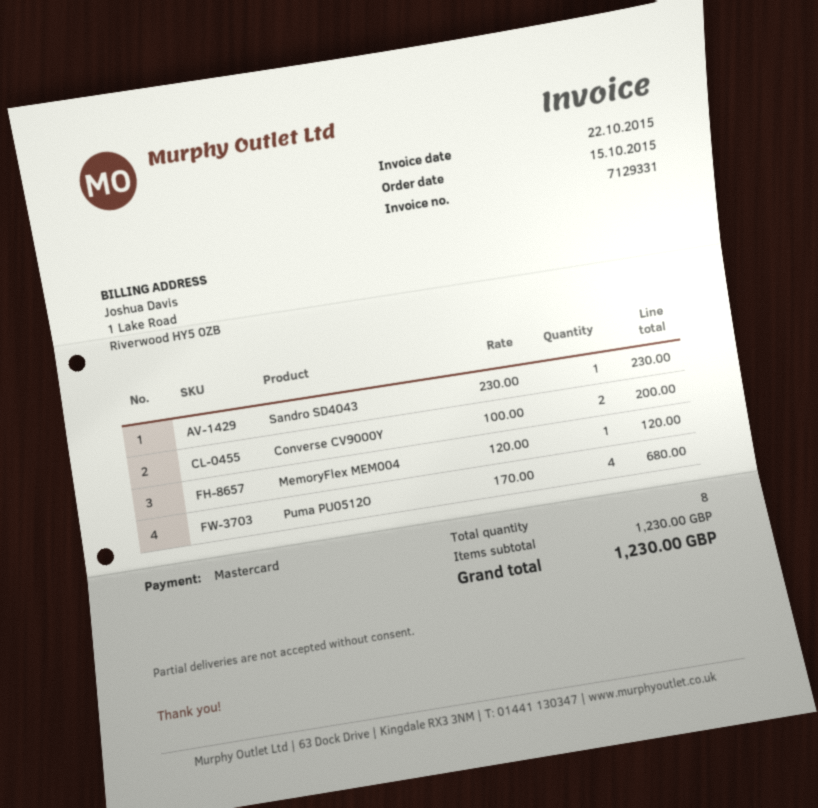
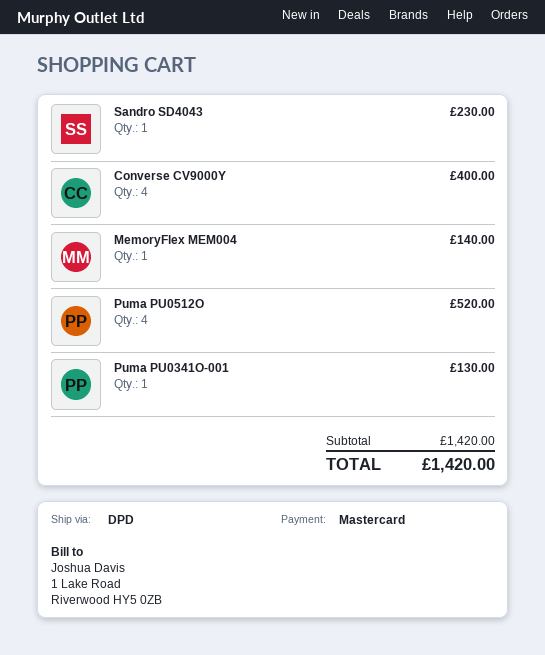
Converse CV9000Y: 2 for 200.00 -> 4 for 400.00
MemoryFlex MEM004: 1 for 120.00 -> 1 for 140.00
Puma PU0512O: 4 for 680.00 -> 4 for 520.00
Puma PU0341O-001: none -> 1 for 130.00
subtotal: 1230.00 -> 1420.00
total: 1230.00 -> 1420.00

